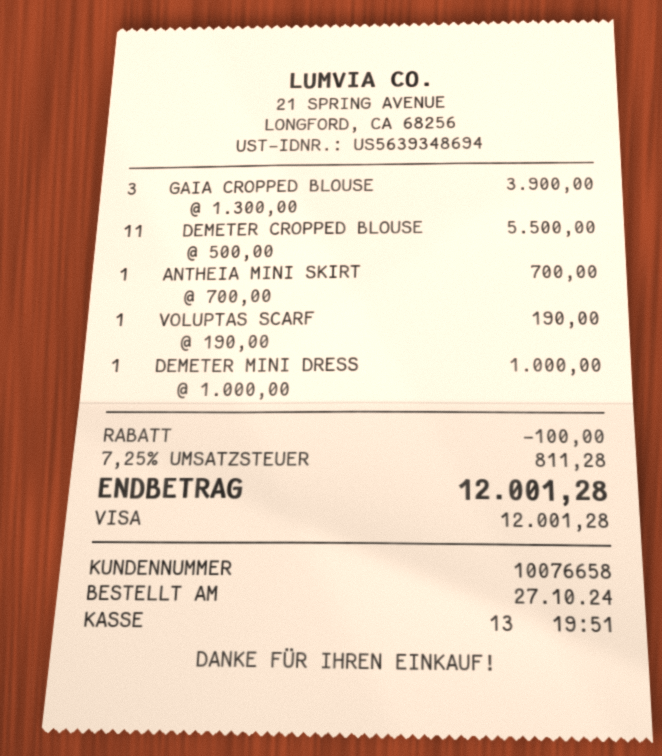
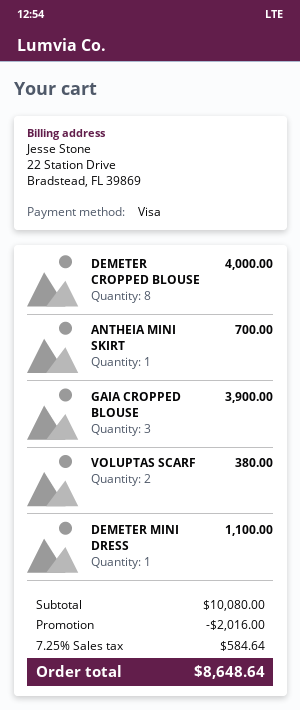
DEMETER CROPPED BLOUSE: 11 for 5500.00 -> 8 for 4000.00
VOLUPTAS SCARF: 1 for 190.00 -> 2 for 380.00
DEMETER MINI DRESS: 1 for 1000.00 -> 1 for 1100.00
discount: 100.00 -> 2016.00
tax: 7.25% = 811.28 -> 7.25% = 584.64
total: 12001.28 -> 8648.64

